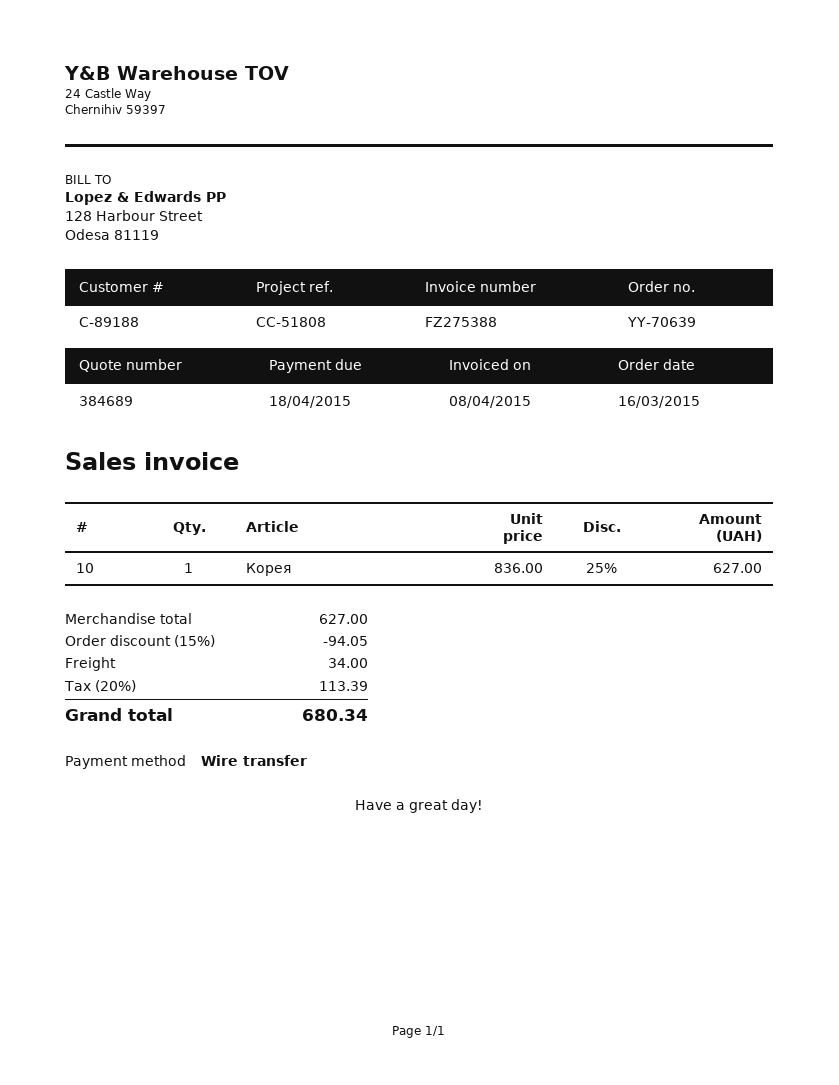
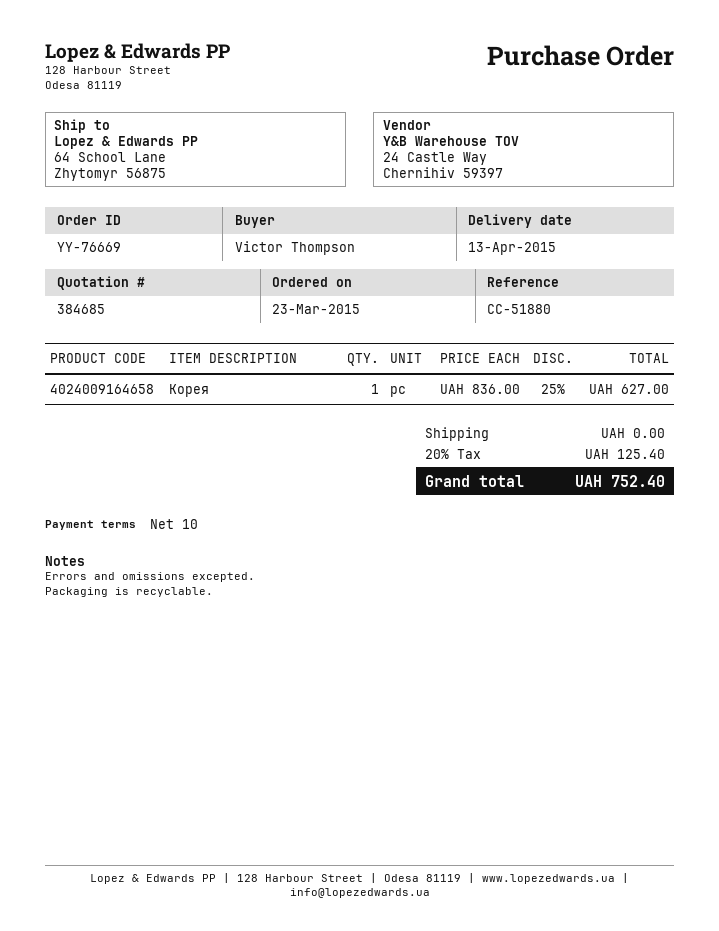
quote number: 384689 -> 384685
order number: YY-70639 -> YY-76669
order date: 2015-03-16 -> 2015-03-23
reference: CC-51808 -> CC-51880
discount: 15% = 94.05 -> none
shipping: 34.00 -> 0.00
tax: 20% = 113.39 -> 20% = 125.40
total: 680.34 -> 752.40

